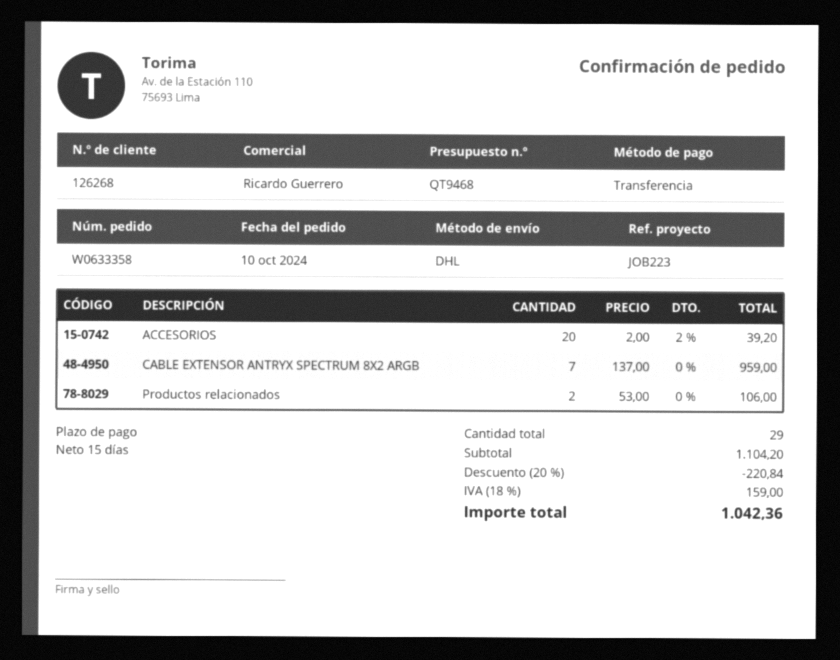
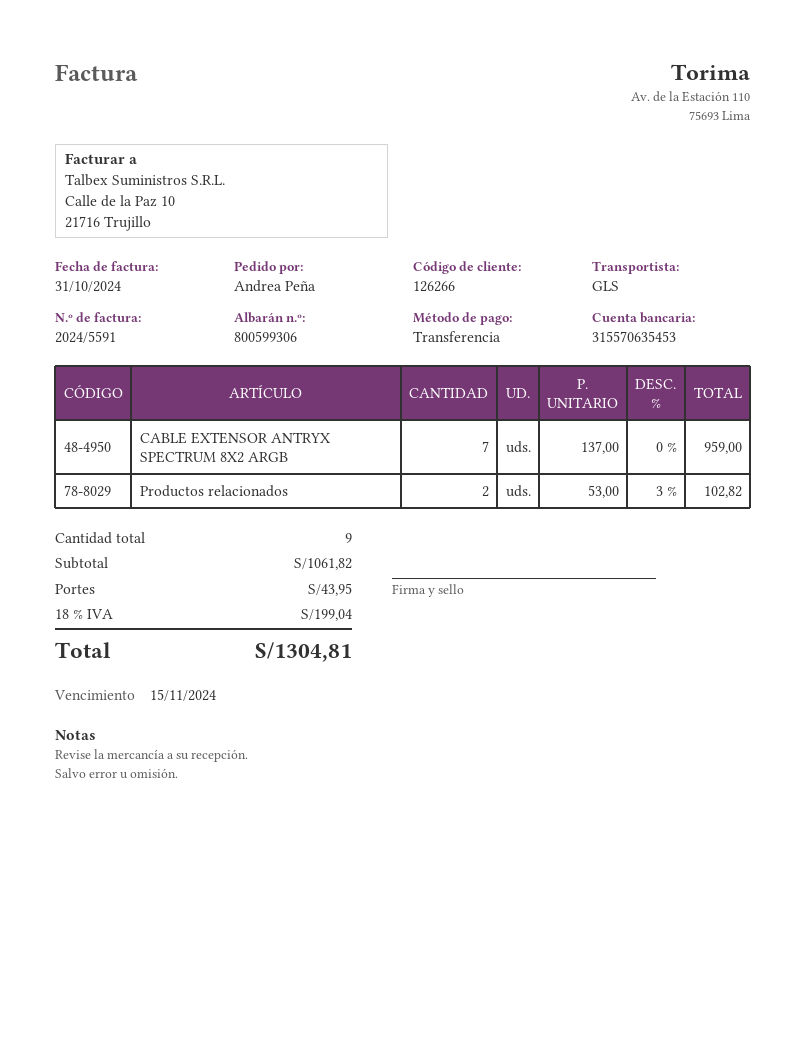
customer number: 126268 -> 126266
shipping method: DHL -> GLS
ACCESORIOS: 20 x 2.00 - 2% = 39.20 -> none
Productos relacionados: 2 x 53.00 = 106.00 -> 2 x 53.00 - 3% = 102.82
total quantity: 29 -> 9
subtotal: 1104.20 -> 1061.82
discount: 20% = 220.84 -> none
shipping: none -> 43.95
tax: 18% = 159.00 -> 18% = 199.04
total: 1042.36 -> 1304.81

